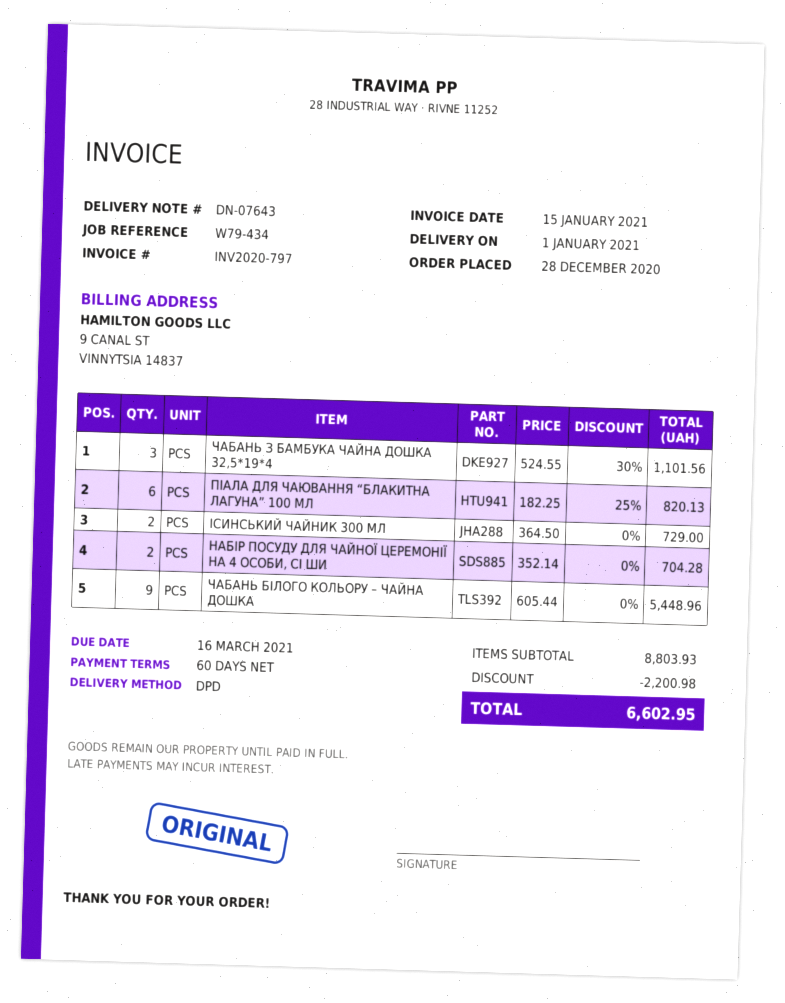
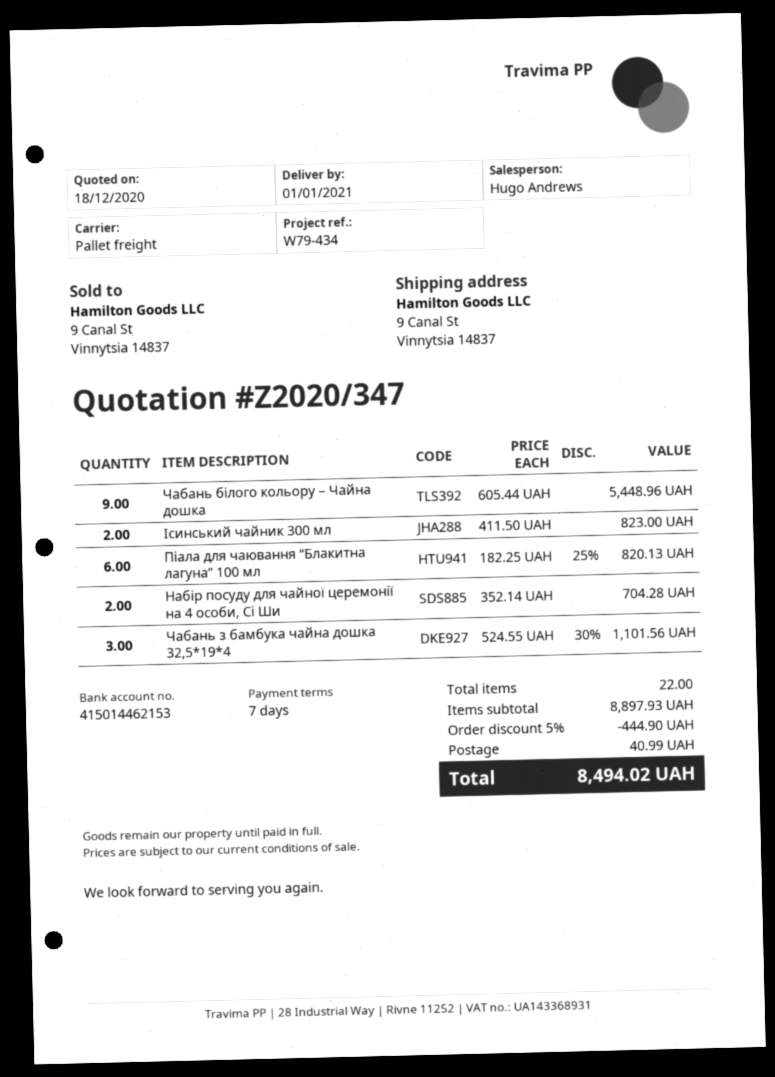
payment terms: 60 days -> 7 days
shipping method: DPD -> pallet freight
ІСИНСЬКИЙ ЧАЙНИК 300 МЛ: 2 x 364.50 = 729.00 -> 2 x 411.50 = 823.00
subtotal: 8803.93 -> 8897.93
discount: 2200.98 -> 444.90
shipping: none -> 40.99
total: 6602.95 -> 8494.02

